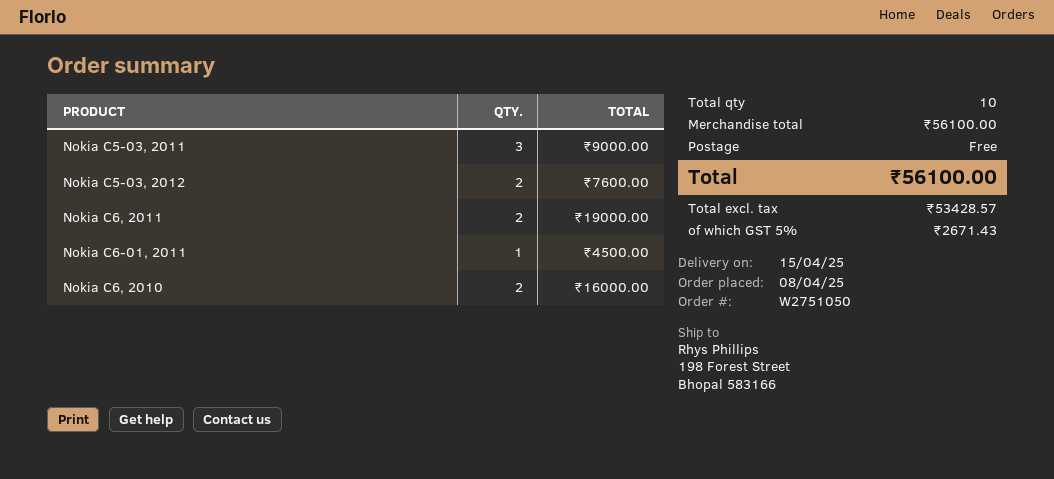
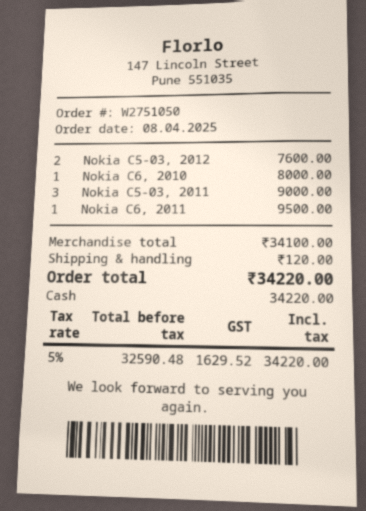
Nokia C6, 2011: 2 for 19000.00 -> 1 for 9500.00
Nokia C6-01, 2011: 1 for 4500.00 -> none
Nokia C6, 2010: 2 for 16000.00 -> 1 for 8000.00
subtotal: 56100.00 -> 34100.00
shipping: 0.00 -> 120.00
net: 53428.57 -> 32590.48
tax: 5% = 2671.43 -> 5% = 1629.52
total: 56100.00 -> 34220.00

